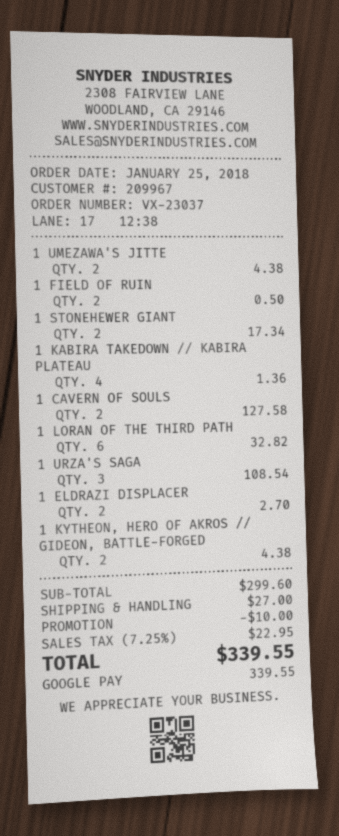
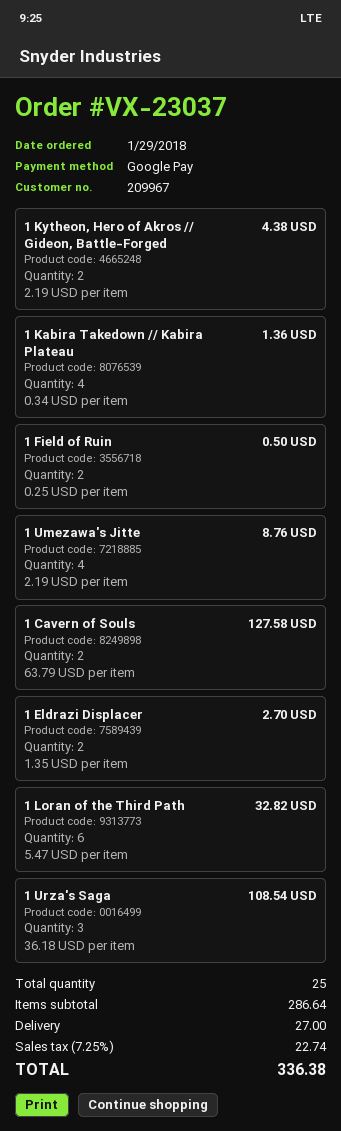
order date: 2018-01-25 -> 2018-01-29
1 UMEZAWA'S JITTE: 2 for 4.38 -> 4 for 8.76
1 STONEHEWER GIANT: 2 for 17.34 -> none
subtotal: 299.60 -> 286.64
discount: 10.00 -> none
tax: 7.25% = 22.95 -> 7.25% = 22.74
total: 339.55 -> 336.38

